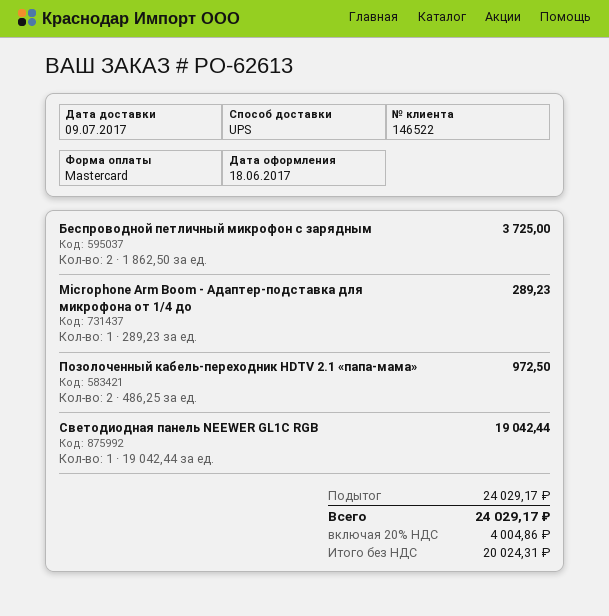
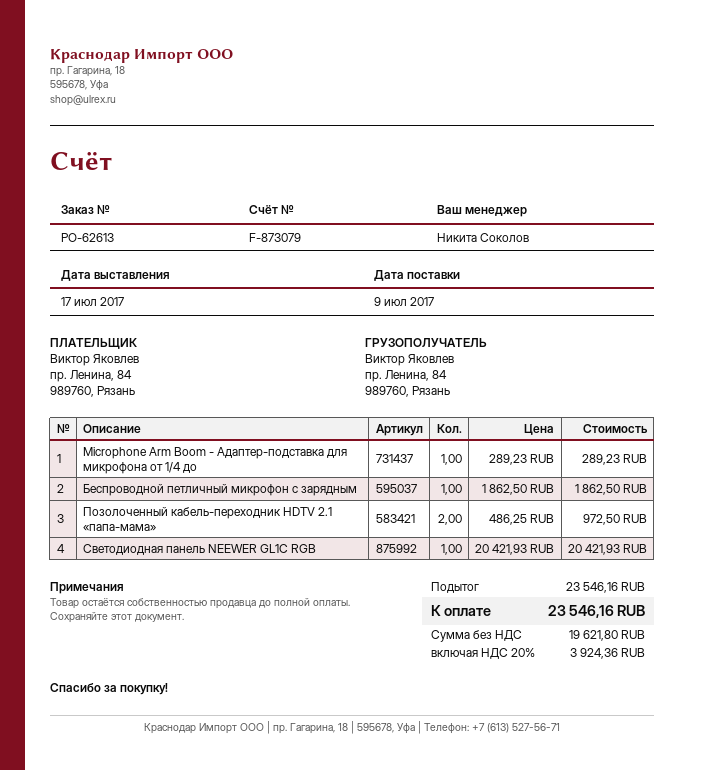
Беспроводной петличный микрофон с зарядным: 2 x 1862.50 = 3725.00 -> 1 x 1862.50 = 1862.50
Светодиодная панель NEEWER GL1C RGB: 1 x 19042.44 = 19042.44 -> 1 x 20421.93 = 20421.93
subtotal: 24029.17 -> 23546.16
net: 20024.31 -> 19621.80
tax: 20% = 4004.86 -> 20% = 3924.36
total: 24029.17 -> 23546.16

